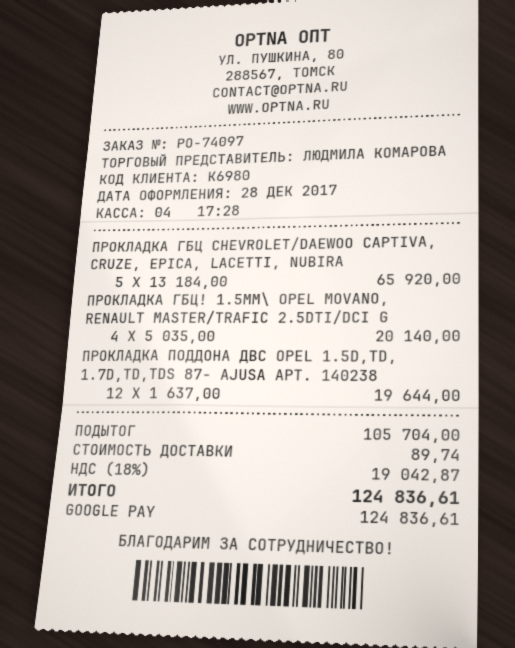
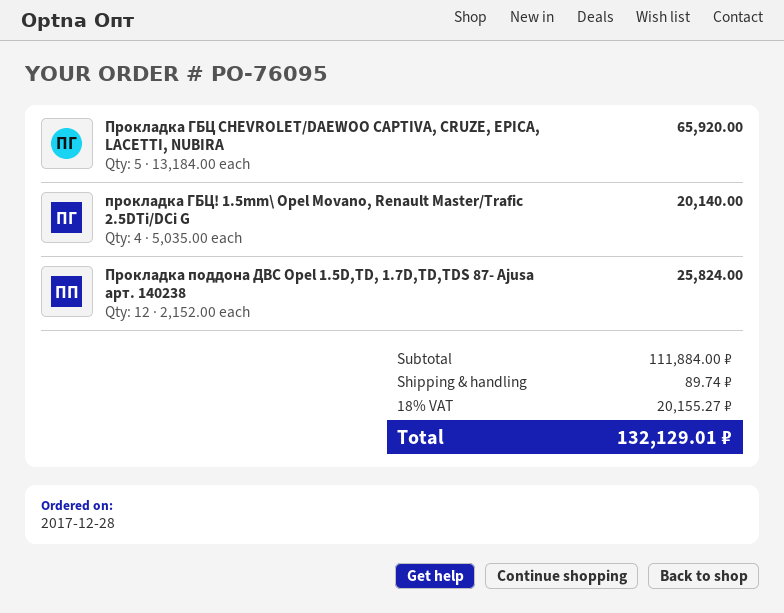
order number: PO-74097 -> PO-76095
ПРОКЛАДКА ПОДДОНА ДВС OPEL 1.5D,TD, 1.7D,TD,TDS 87- AJUSA АРТ. 140238: 12 x 1637.00 = 19644.00 -> 12 x 2152.00 = 25824.00
subtotal: 105704.00 -> 111884.00
tax: 18% = 19042.87 -> 18% = 20155.27
total: 124836.61 -> 132129.01

